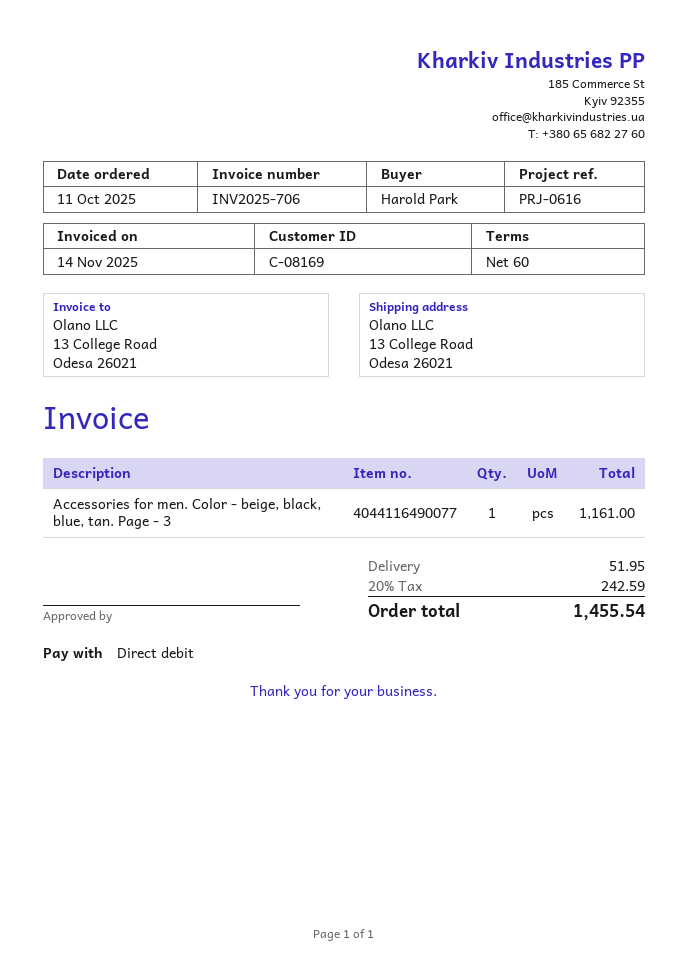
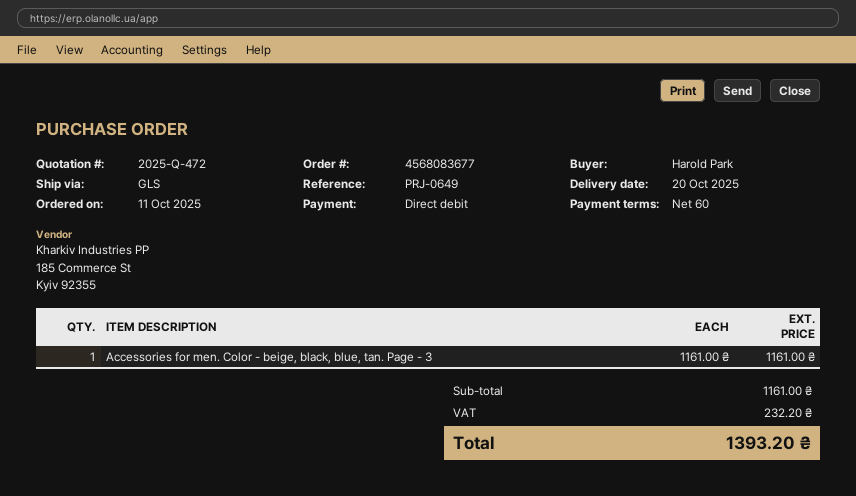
reference: PRJ-0616 -> PRJ-0649
shipping: 51.95 -> none
tax: 242.59 -> 232.20
total: 1455.54 -> 1393.20

